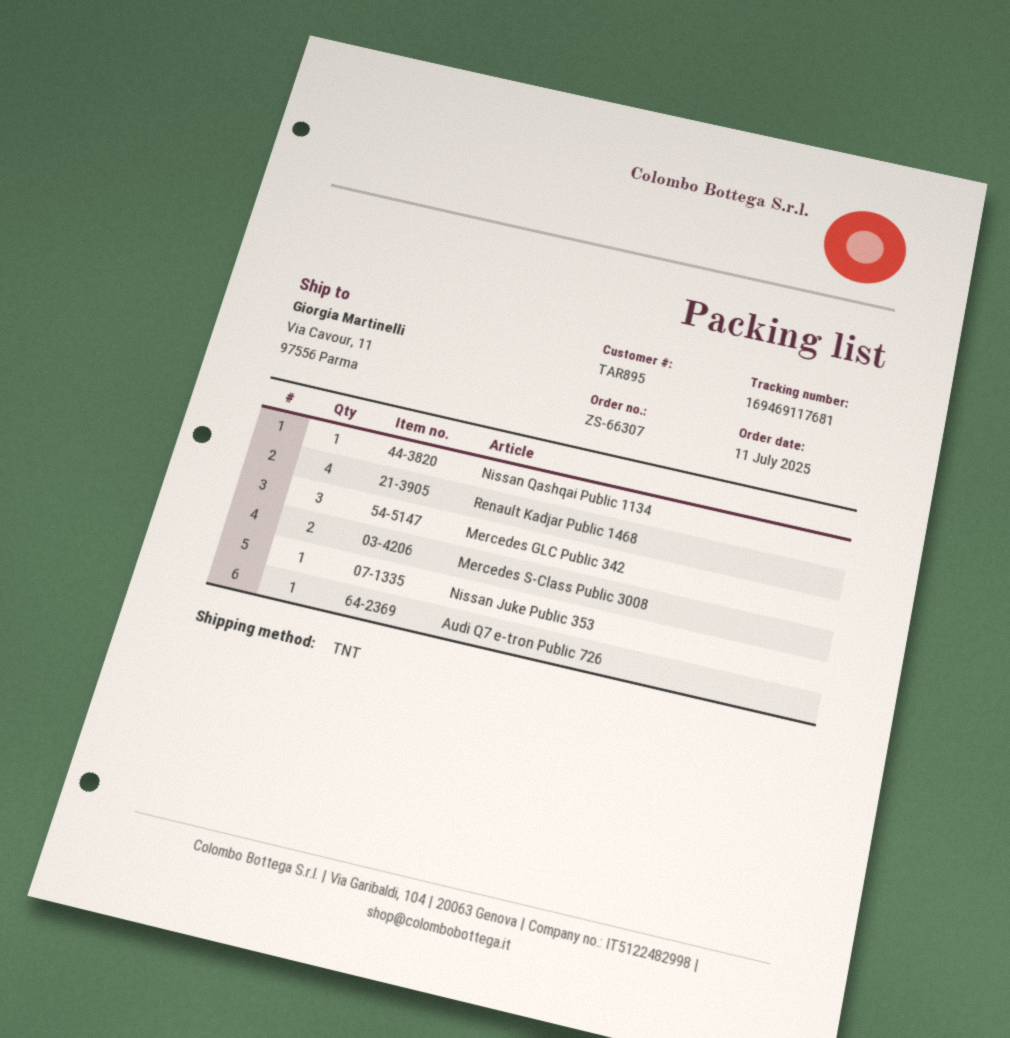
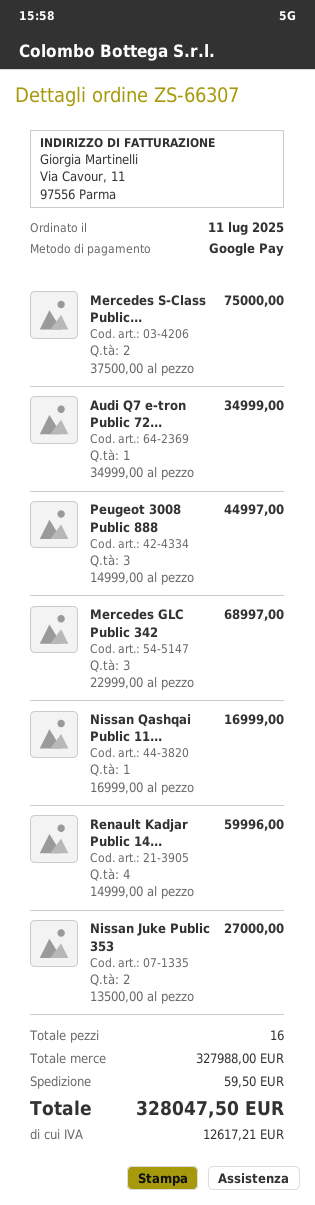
Nissan Juke Public 353: 1 -> 2
Peugeot 3008 Public 888: none -> 3

